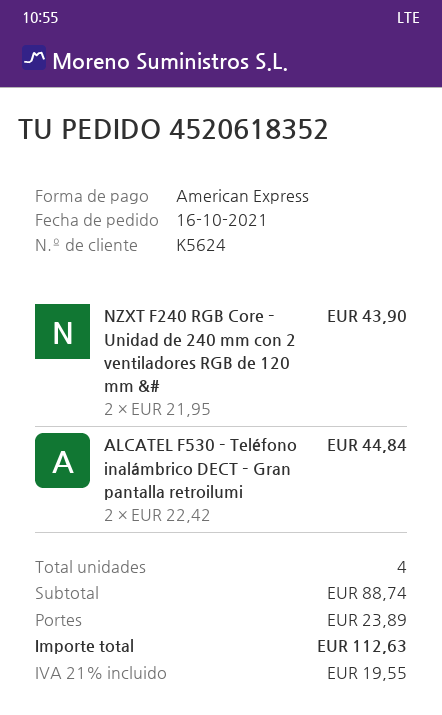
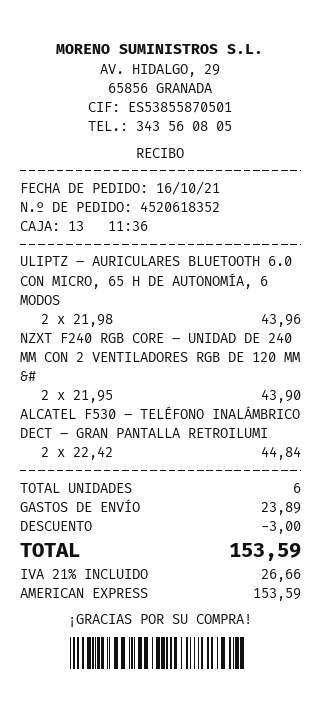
ULIPTZ – AURICULARES BLUETOOTH 6.0 CON MICRO, 65 H DE AUTONOMÍA, 6 MODOS: none -> 2 x 21.98 = 43.96
total quantity: 4 -> 6
discount: none -> 3.00
tax: 21% = 19.55 -> 21% = 26.66
total: 112.63 -> 153.59

